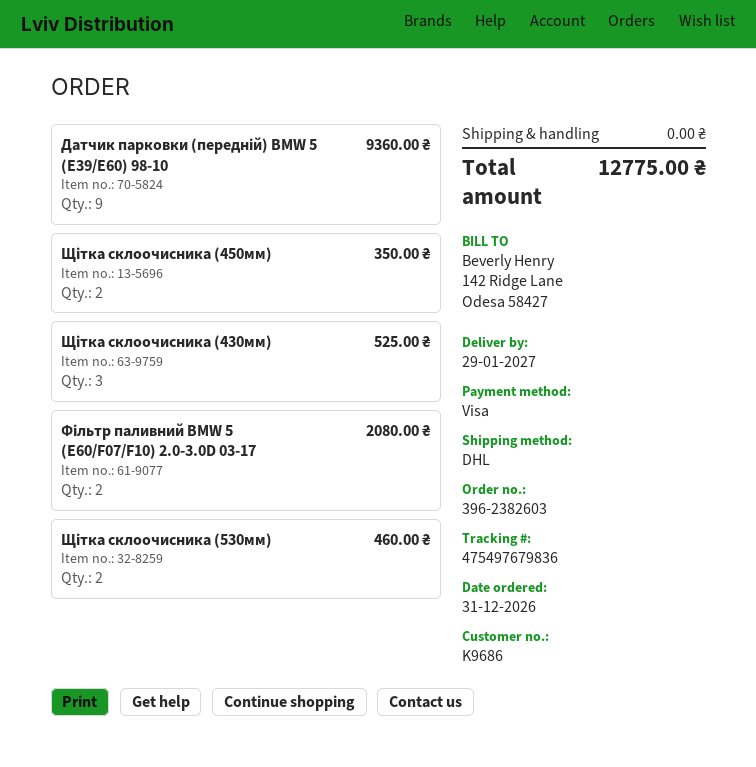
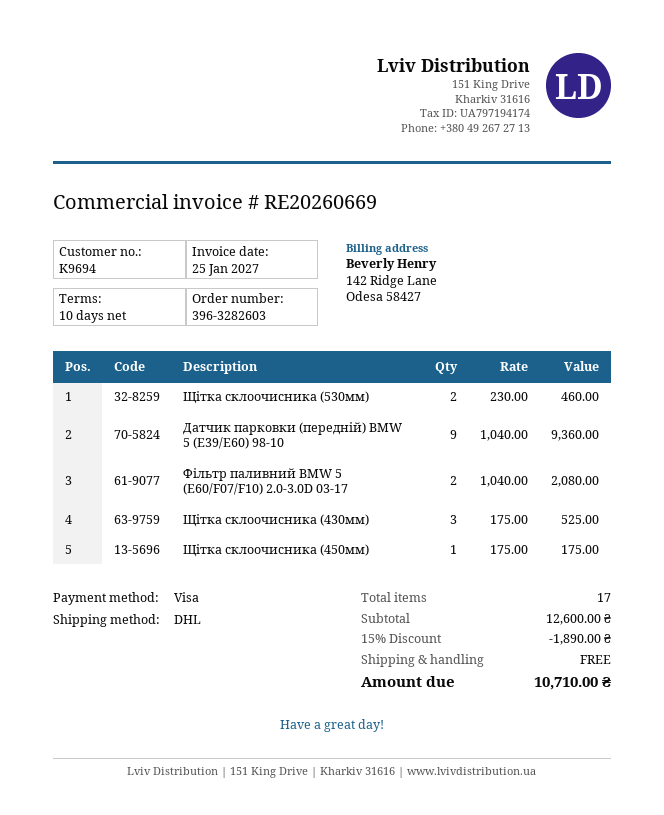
order number: 396-2382603 -> 396-3282603
customer number: K9686 -> K9694
Щітка склоочисника (450мм): 2 for 350.00 -> 1 for 175.00
discount: none -> 15% = 1890.00
total: 12775.00 -> 10710.00

